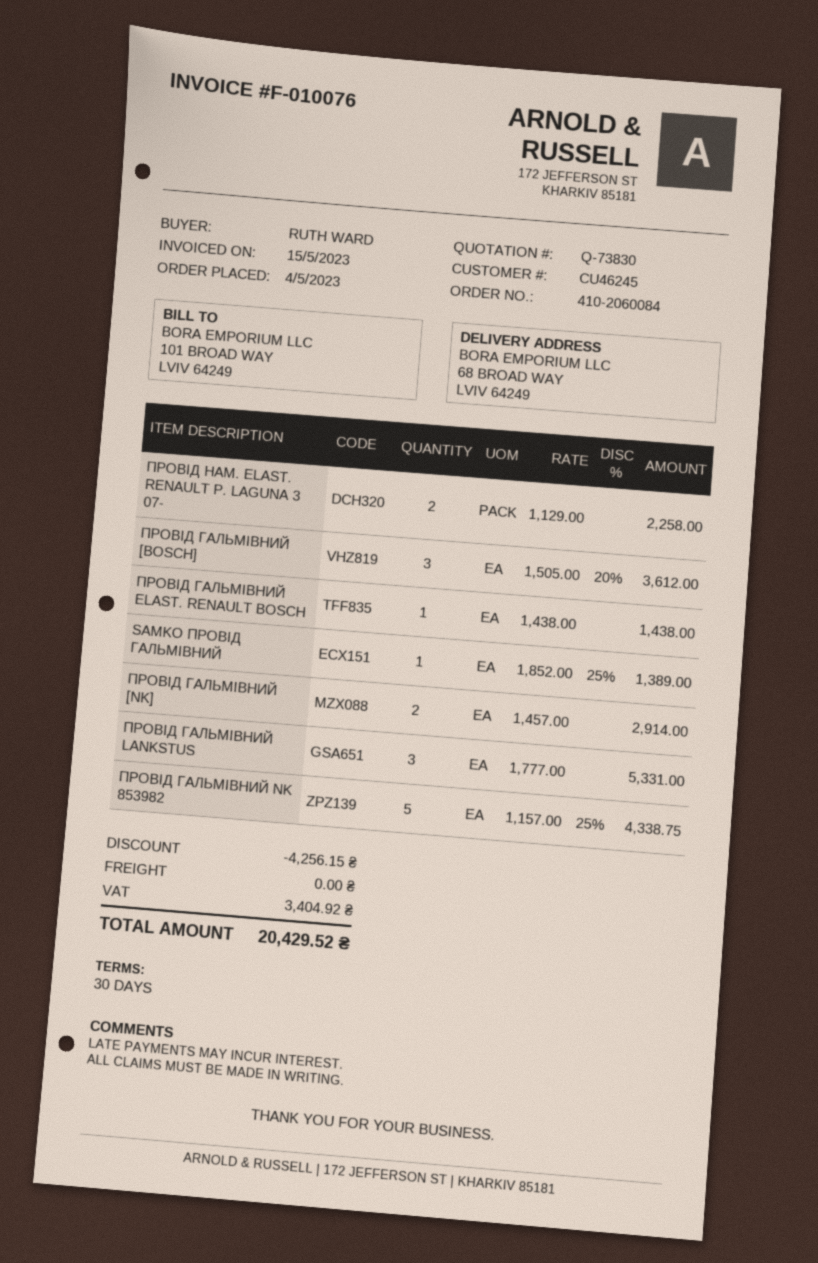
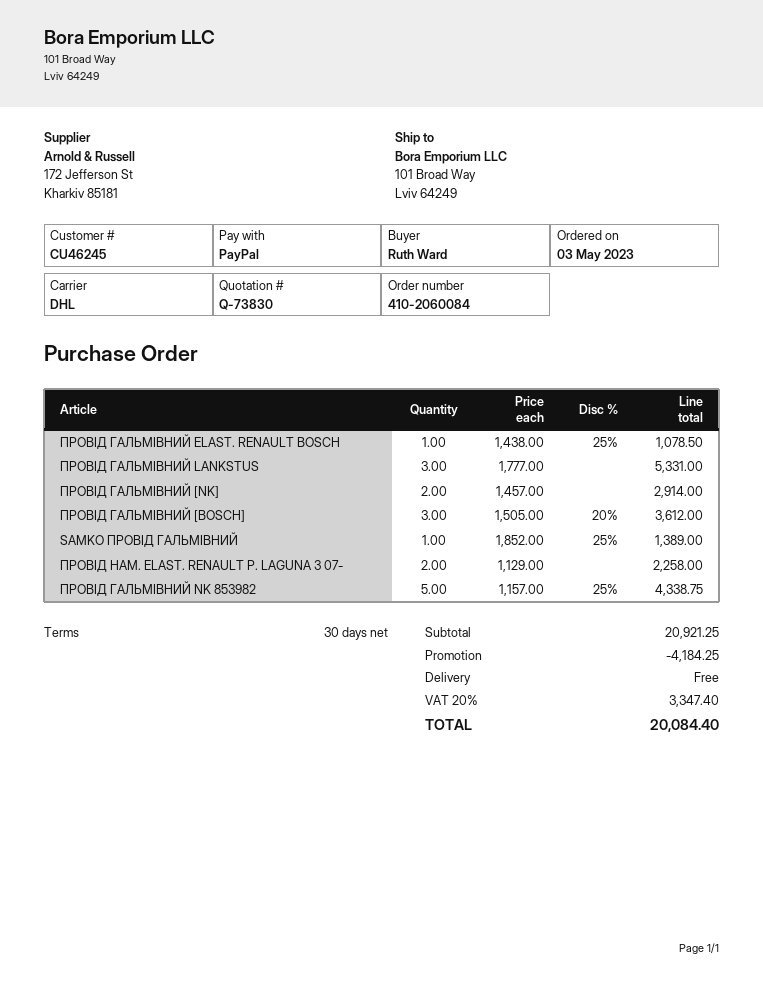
order date: 2023-05-04 -> 2023-05-03
ship to: 68 BROAD WAY, LVIV 64249 -> 101 Broad Way, Lviv 64249
ПРОВІД ГАЛЬМІВНИЙ ELAST. RENAULT BOSCH: 1 x 1438.00 = 1438.00 -> 1 x 1438.00 - 25% = 1078.50
discount: 4256.15 -> 4184.25
tax: 3404.92 -> 3347.40
total: 20429.52 -> 20084.40

